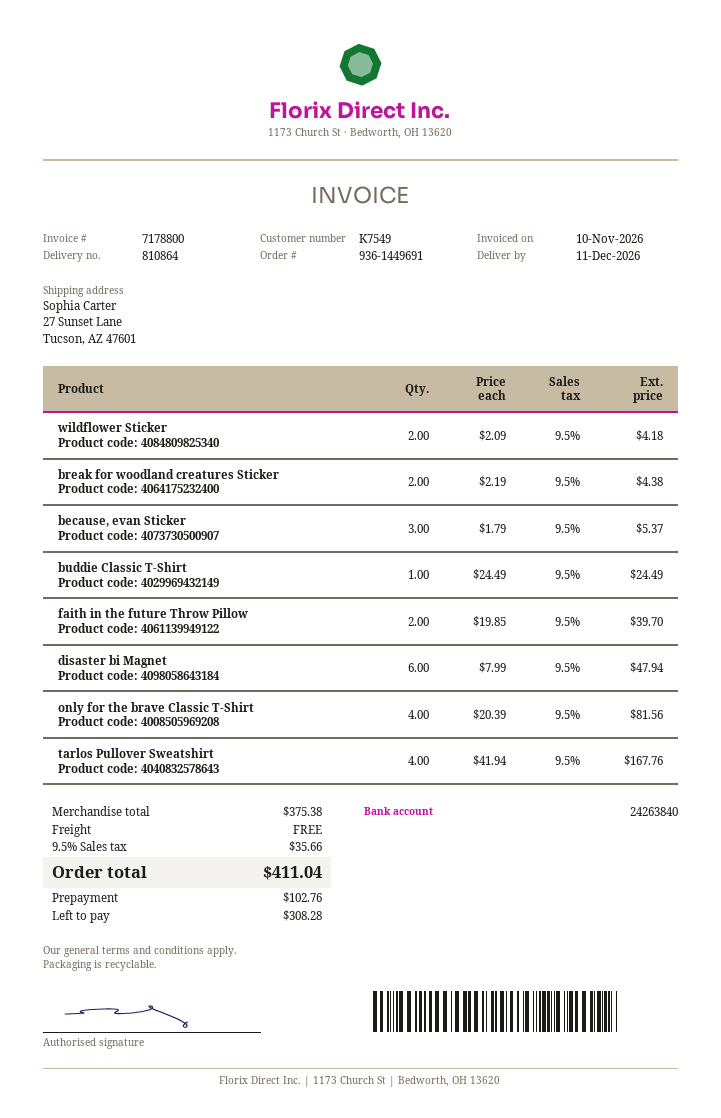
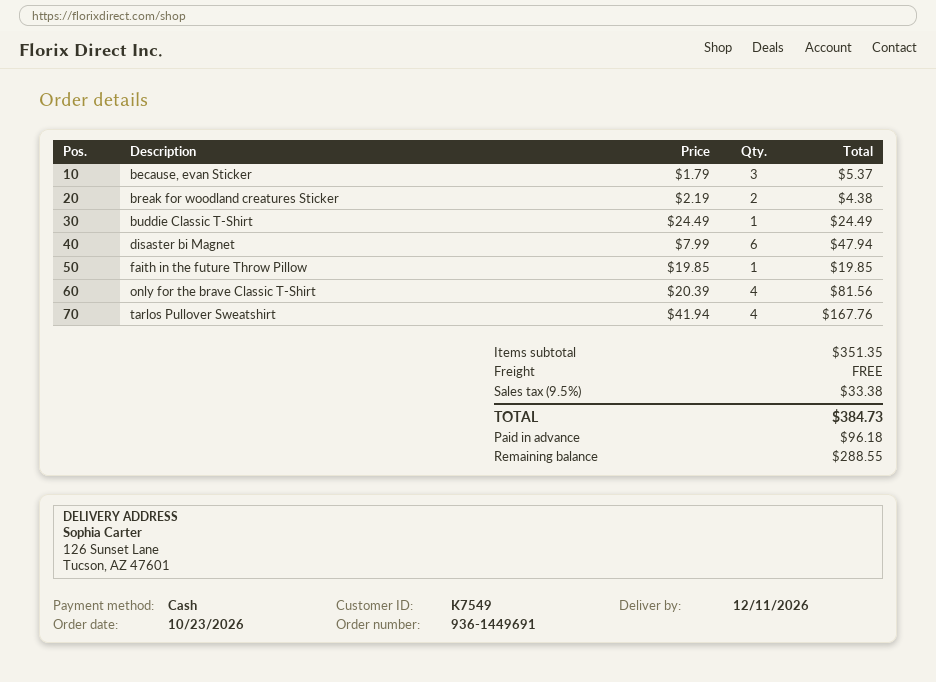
ship to: 27 Sunset Lane, Tucson, AZ 47601 -> 126 Sunset Lane, Tucson, AZ 47601
wildflower Sticker: 2 x 2.09 = 4.18 -> none
faith in the future Throw Pillow: 2 x 19.85 = 39.70 -> 1 x 19.85 = 19.85
subtotal: 375.38 -> 351.35
tax: 9.5% = 35.66 -> 9.5% = 33.38
total: 411.04 -> 384.73
deposit: 102.76 -> 96.18
balance: 308.28 -> 288.55

